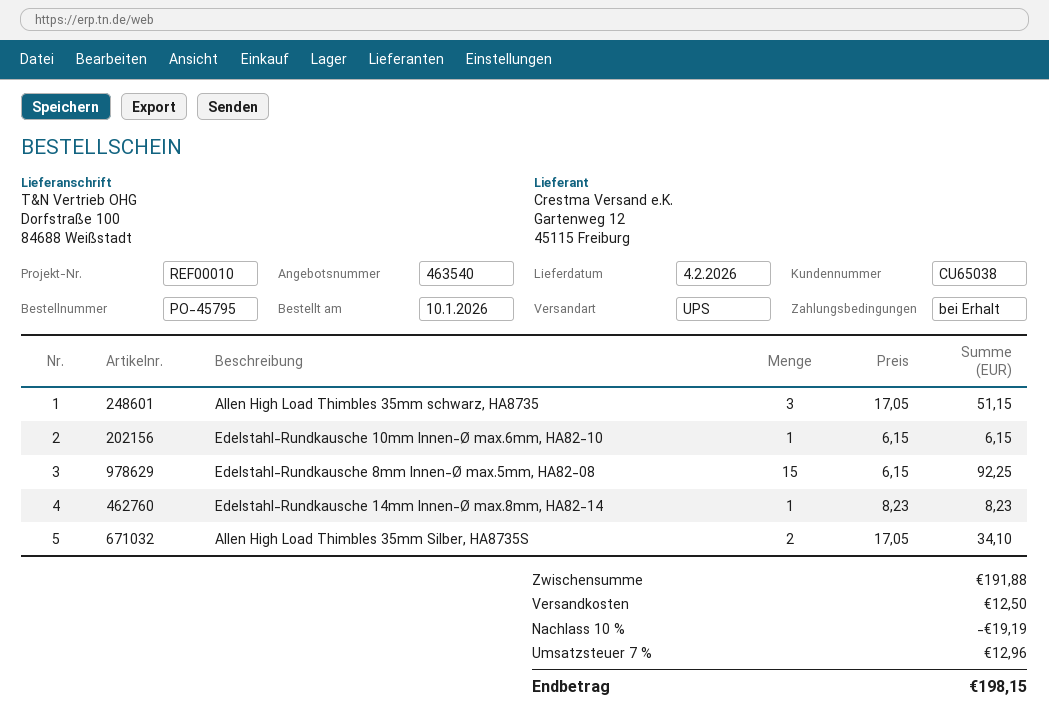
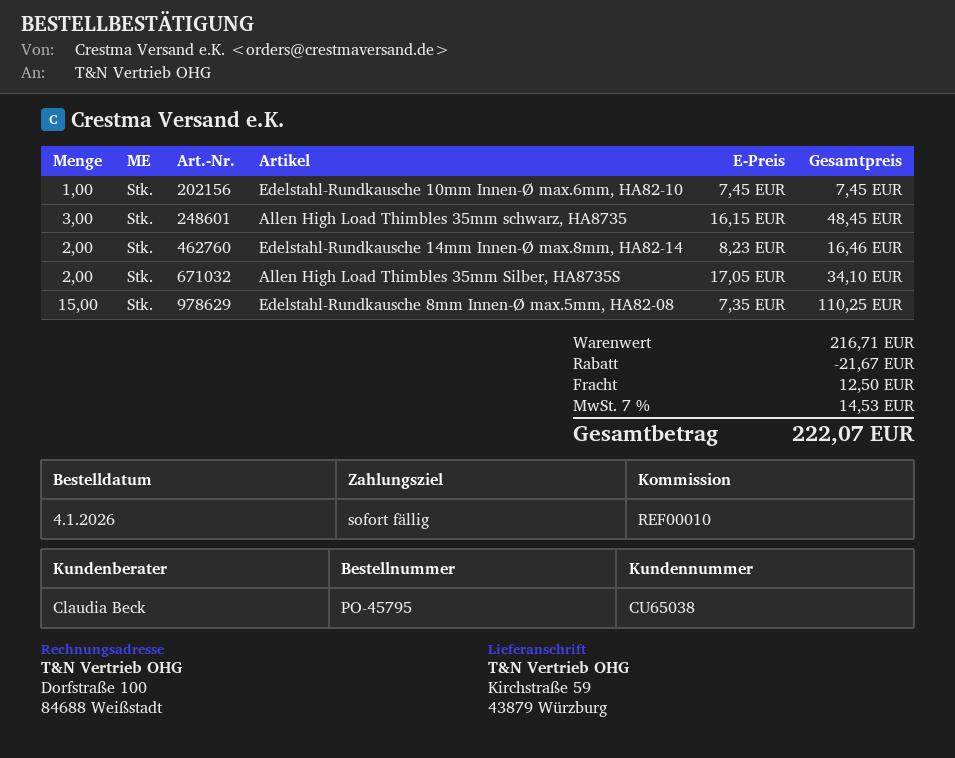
order date: 2026-01-10 -> 2026-01-04
ship to: Dorfstraße 100, 84688 Weißstadt -> Kirchstraße 59, 43879 Würzburg
Allen High Load Thimbles 35mm schwarz, HA8735: 3 x 17.05 = 51.15 -> 3 x 16.15 = 48.45
Edelstahl-Rundkausche 10mm Innen-Ø max.6mm, HA82-10: 1 x 6.15 = 6.15 -> 1 x 7.45 = 7.45
Edelstahl-Rundkausche 8mm Innen-Ø max.5mm, HA82-08: 15 x 6.15 = 92.25 -> 15 x 7.35 = 110.25
Edelstahl-Rundkausche 14mm Innen-Ø max.8mm, HA82-14: 1 x 8.23 = 8.23 -> 2 x 8.23 = 16.46
subtotal: 191.88 -> 216.71
discount: 19.19 -> 21.67
tax: 7% = 12.96 -> 7% = 14.53
total: 198.15 -> 222.07

